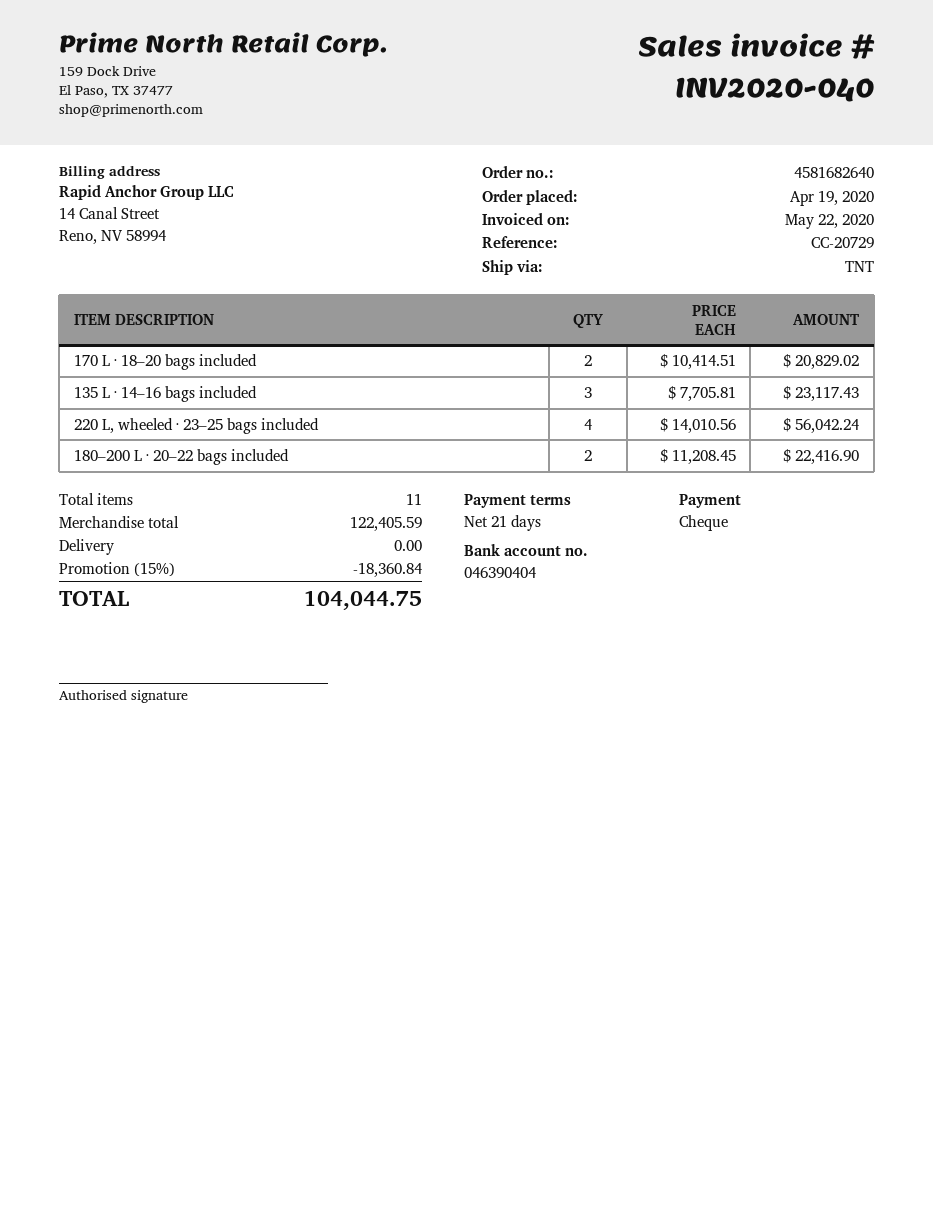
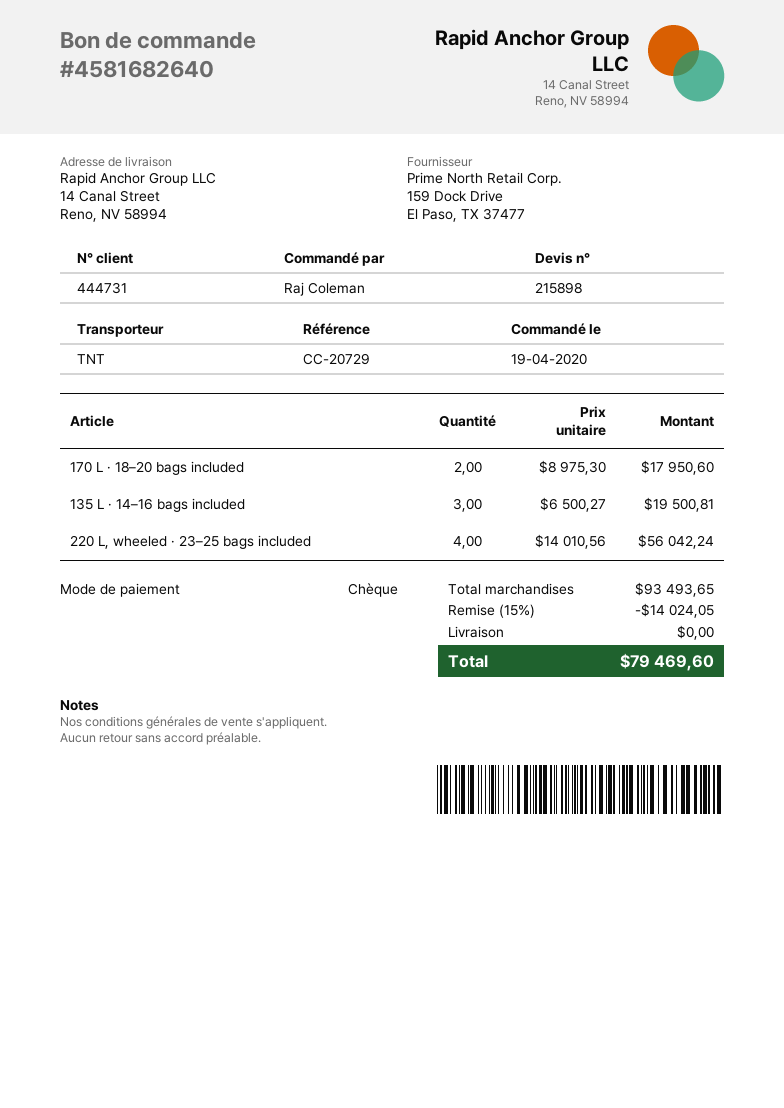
170 L · 18–20 bags included: 2 x 10414.51 = 20829.02 -> 2 x 8975.30 = 17950.60
135 L · 14–16 bags included: 3 x 7705.81 = 23117.43 -> 3 x 6500.27 = 19500.81
180–200 L · 20–22 bags included: 2 x 11208.45 = 22416.90 -> none
subtotal: 122405.59 -> 93493.65
discount: 15% = 18360.84 -> 15% = 14024.05
total: 104044.75 -> 79469.60

